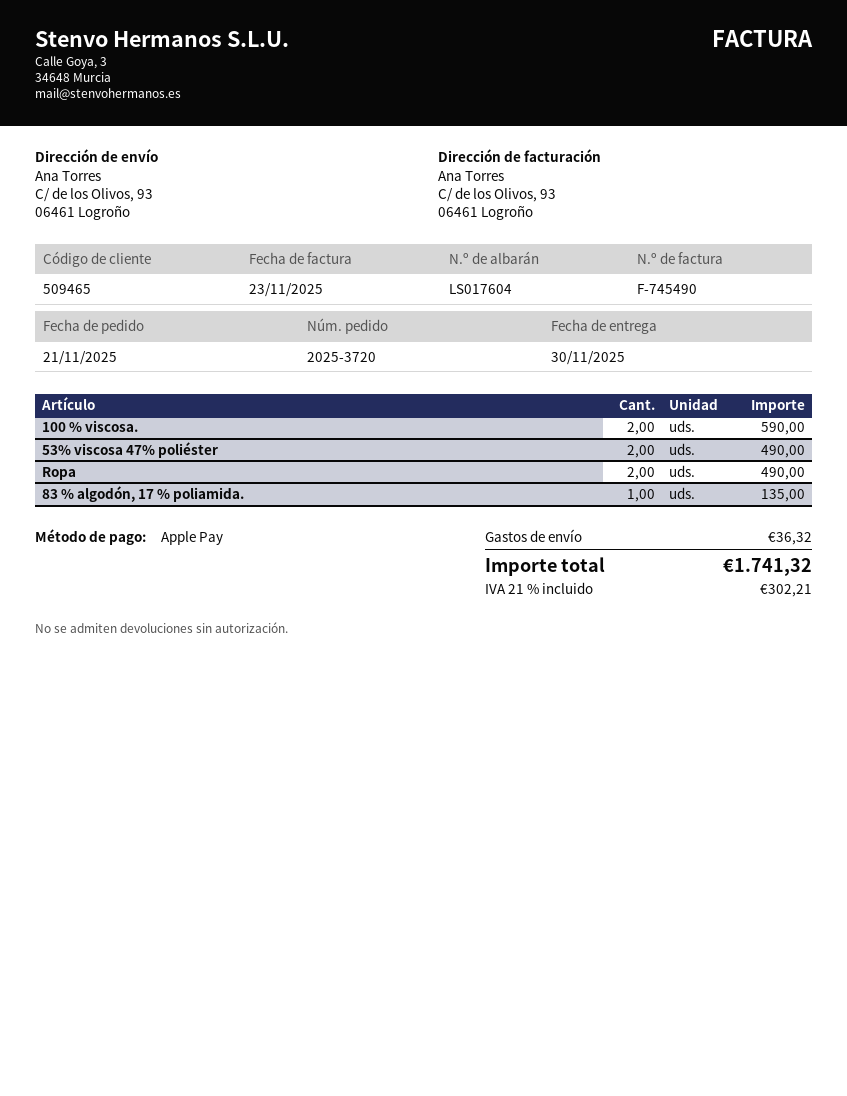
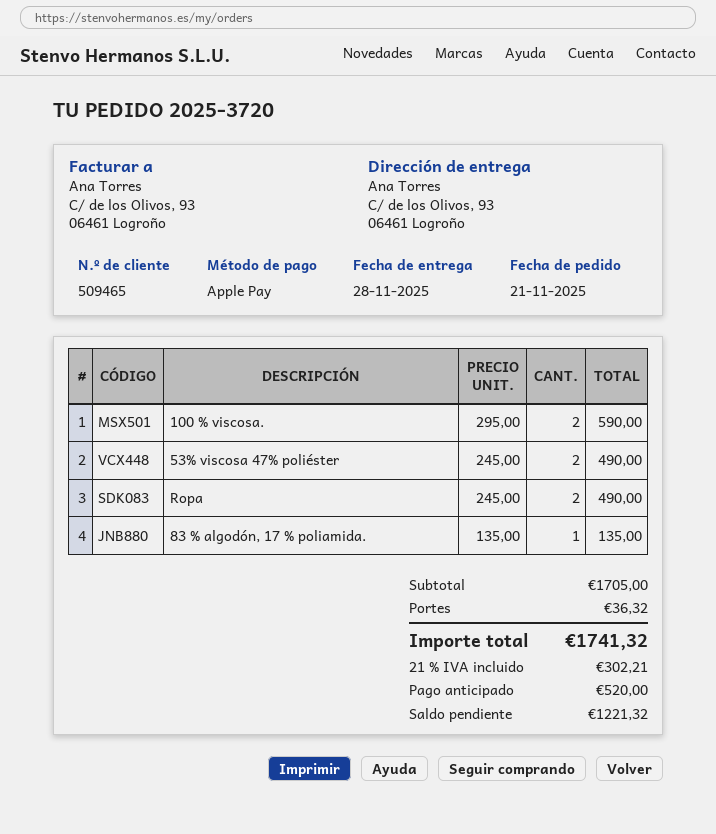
delivery date: 2025-11-30 -> 2025-11-28

